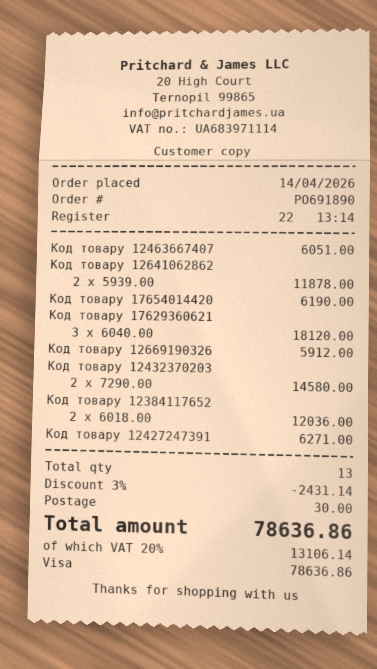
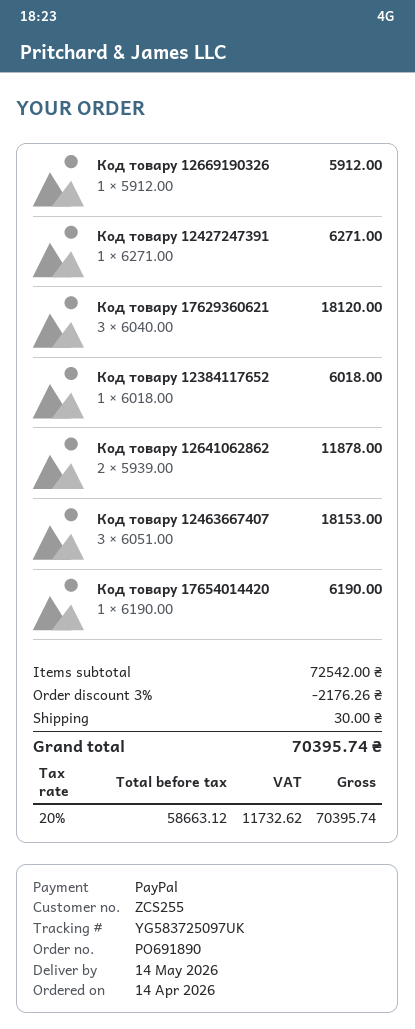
payment method: Visa -> PayPal
Код товару 12463667407: 1 x 6051.00 = 6051.00 -> 3 x 6051.00 = 18153.00
Код товару 12432370203: 2 x 7290.00 = 14580.00 -> none
Код товару 12384117652: 2 x 6018.00 = 12036.00 -> 1 x 6018.00 = 6018.00
discount: 3% = 2431.14 -> 3% = 2176.26
tax: 20% = 13106.14 -> 20% = 11732.62
total: 78636.86 -> 70395.74

